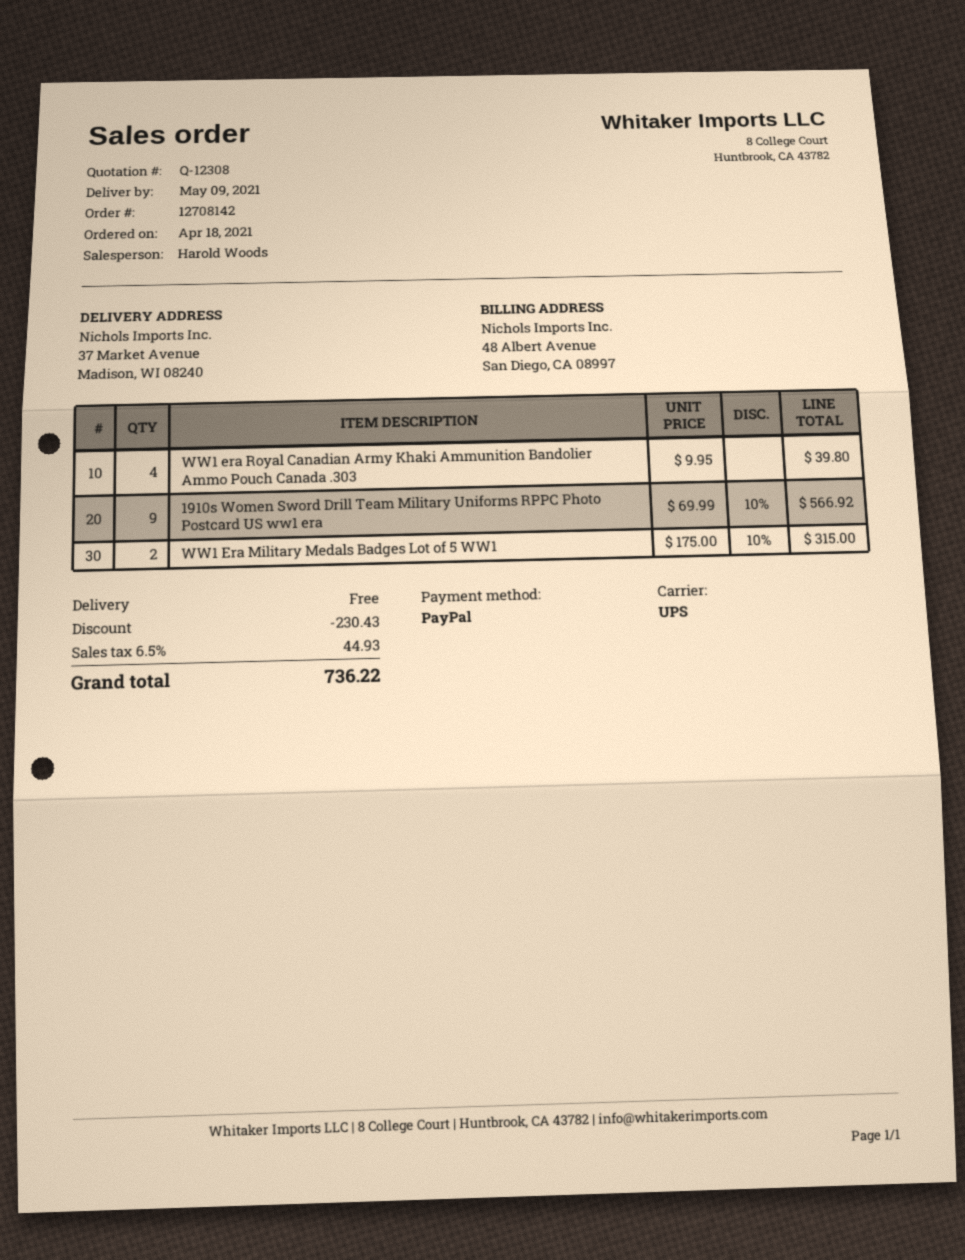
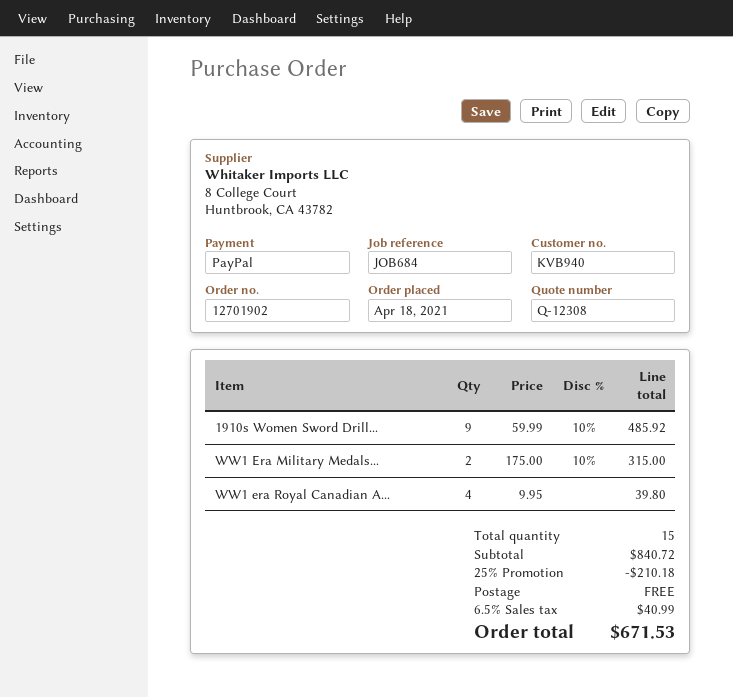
order number: 12708142 -> 12701902
1910s Women Sword Drill Team Military Uniforms RPPC Photo Postcard US ww1 era: 9 x 69.99 - 10% = 566.92 -> 9 x 59.99 - 10% = 485.92
discount: 230.43 -> 210.18
tax: 6.5% = 44.93 -> 6.5% = 40.99
total: 736.22 -> 671.53

